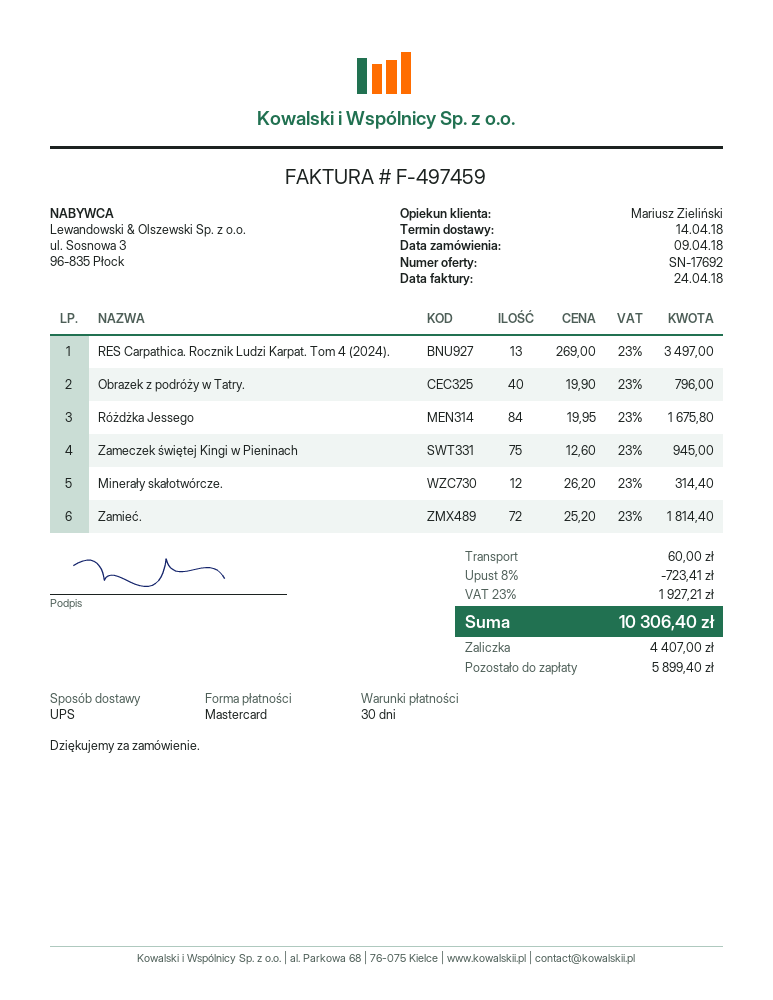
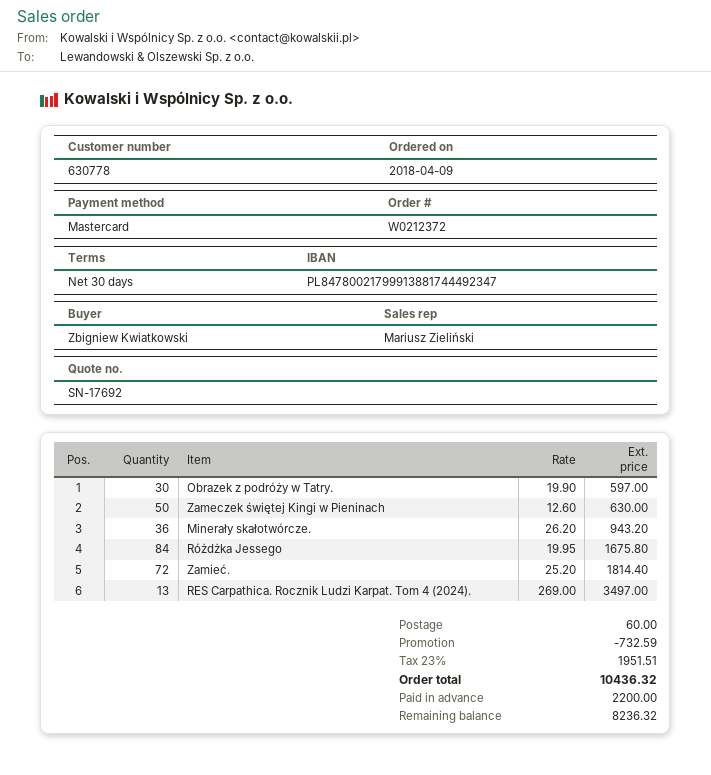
Obrazek z podróży w Tatry.: 40 x 19.90 = 796.00 -> 30 x 19.90 = 597.00
Zameczek świętej Kingi w Pieninach: 75 x 12.60 = 945.00 -> 50 x 12.60 = 630.00
Minerały skałotwórcze.: 12 x 26.20 = 314.40 -> 36 x 26.20 = 943.20
discount: 723.41 -> 732.59
tax: 23% = 1927.21 -> 23% = 1951.51
total: 10306.40 -> 10436.32
deposit: 4407.00 -> 2200.00
balance: 5899.40 -> 8236.32

